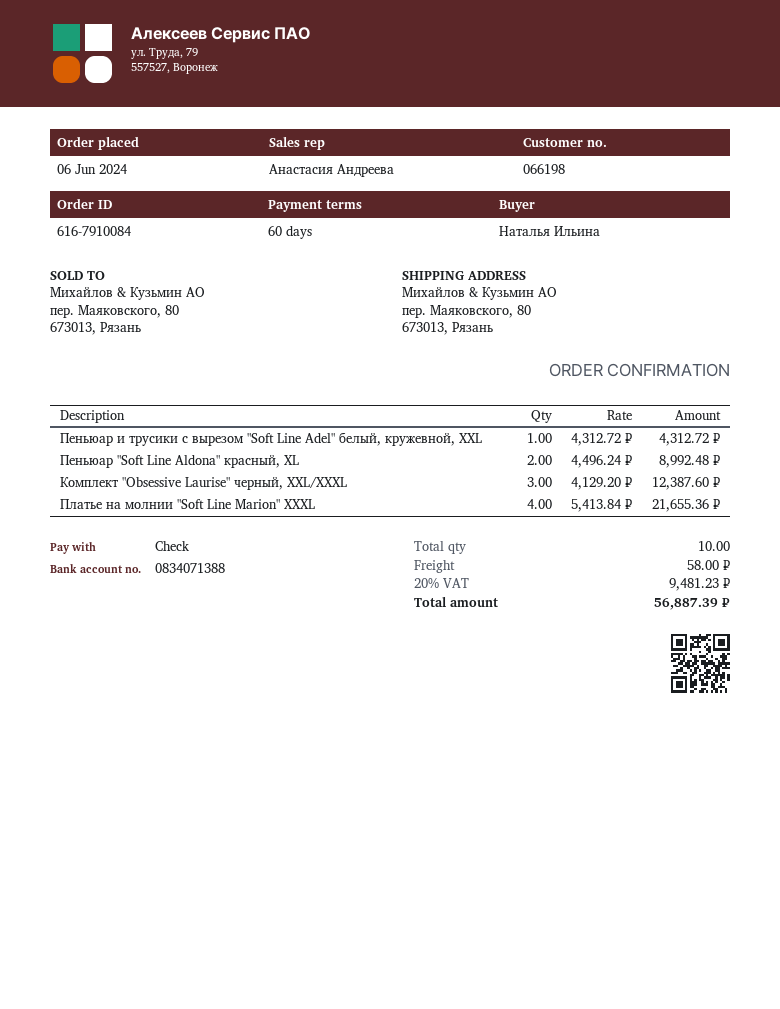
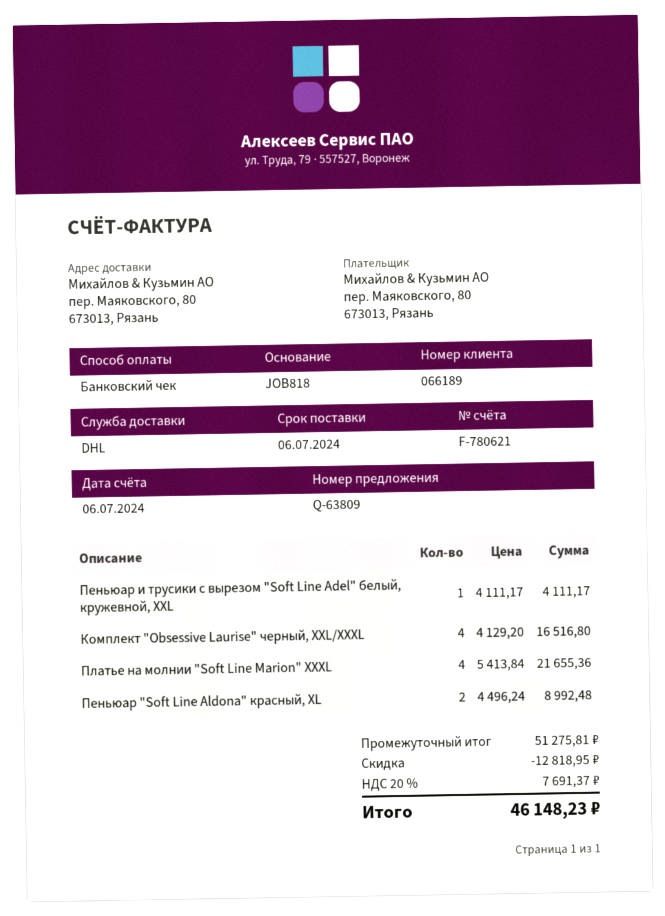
customer number: 066198 -> 066189
Пеньюар и трусики с вырезом "Soft Line Adel" белый, кружевной, XXL: 1 x 4312.72 = 4312.72 -> 1 x 4111.17 = 4111.17
Комплект "Obsessive Laurise" черный, XXL/XXXL: 3 x 4129.20 = 12387.60 -> 4 x 4129.20 = 16516.80
discount: none -> 12818.95
shipping: 58.00 -> none
tax: 20% = 9481.23 -> 20% = 7691.37
total: 56887.39 -> 46148.23

